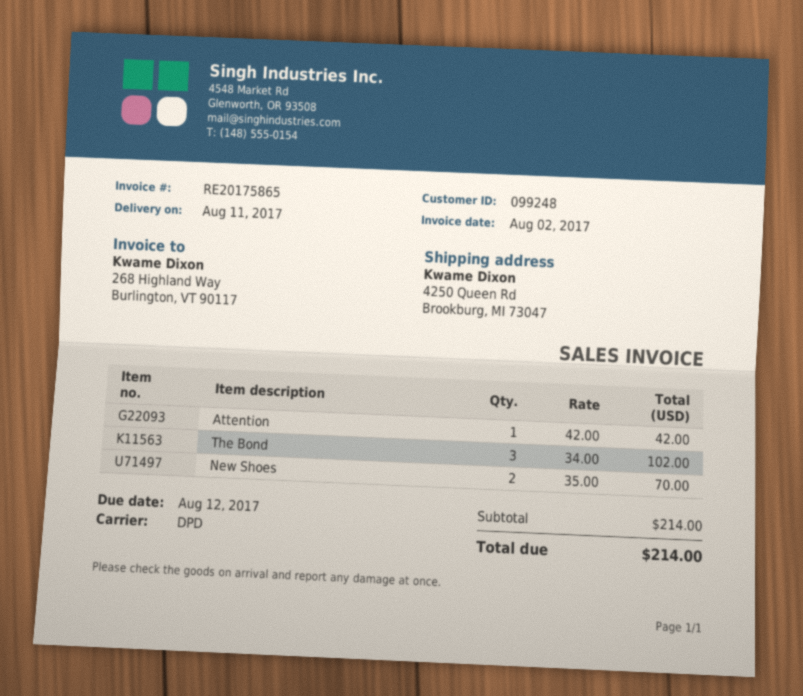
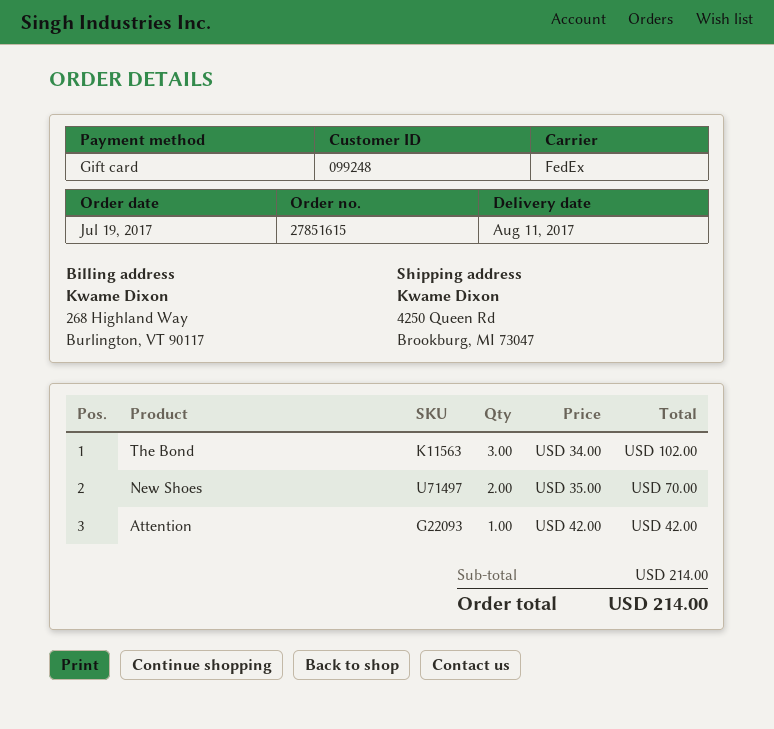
shipping method: DPD -> FedEx

